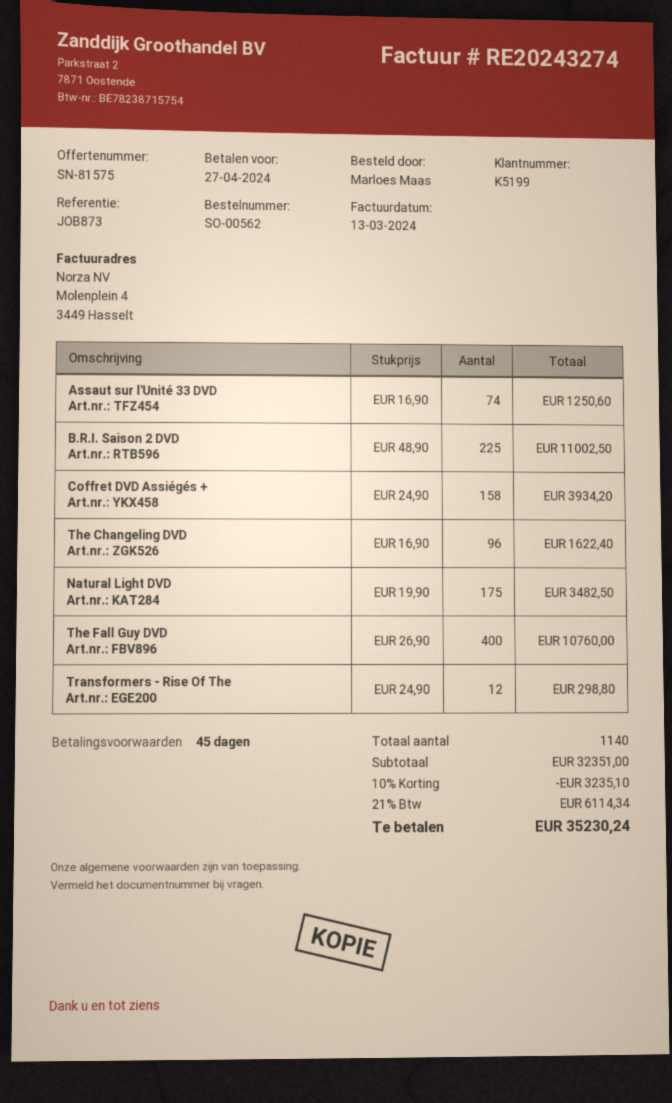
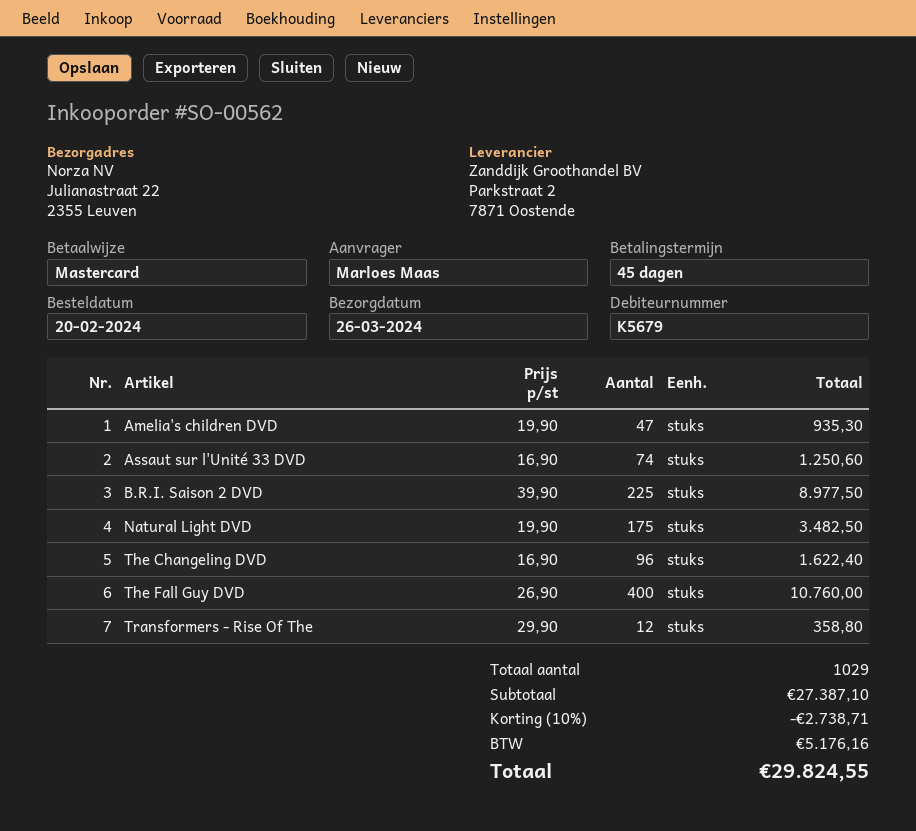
customer number: K5199 -> K5679
B.R.I. Saison 2 DVD: 225 x 48.90 = 11002.50 -> 225 x 39.90 = 8977.50
Coffret DVD Assiégés +: 158 x 24.90 = 3934.20 -> none
Transformers - Rise Of The: 12 x 24.90 = 298.80 -> 12 x 29.90 = 358.80
Amelia's children DVD: none -> 47 x 19.90 = 935.30
total quantity: 1140 -> 1029
subtotal: 32351.00 -> 27387.10
discount: 10% = 3235.10 -> 10% = 2738.71
tax: 6114.34 -> 5176.16
total: 35230.24 -> 29824.55

